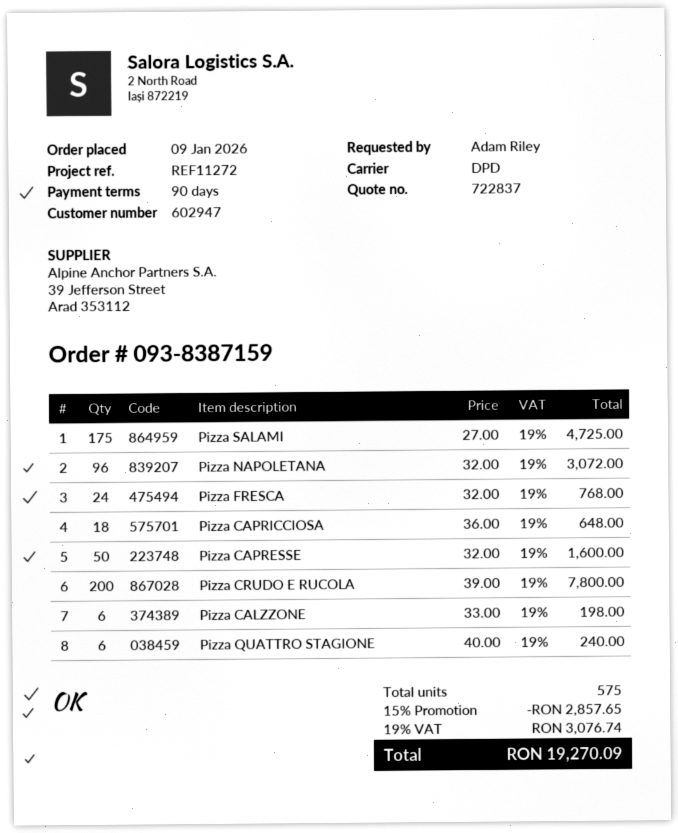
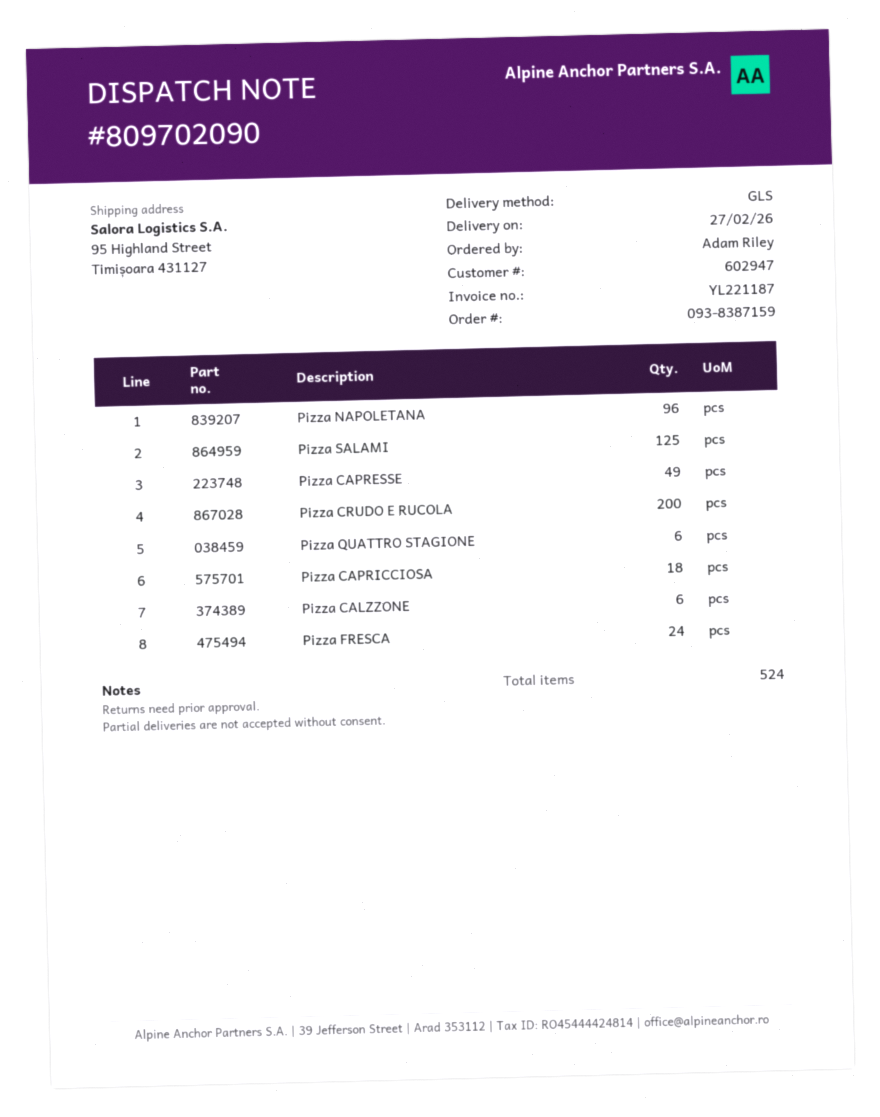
shipping method: DPD -> GLS
Pizza SALAMI: 175 -> 125
Pizza CAPRESSE: 50 -> 49
total quantity: 575 -> 524

